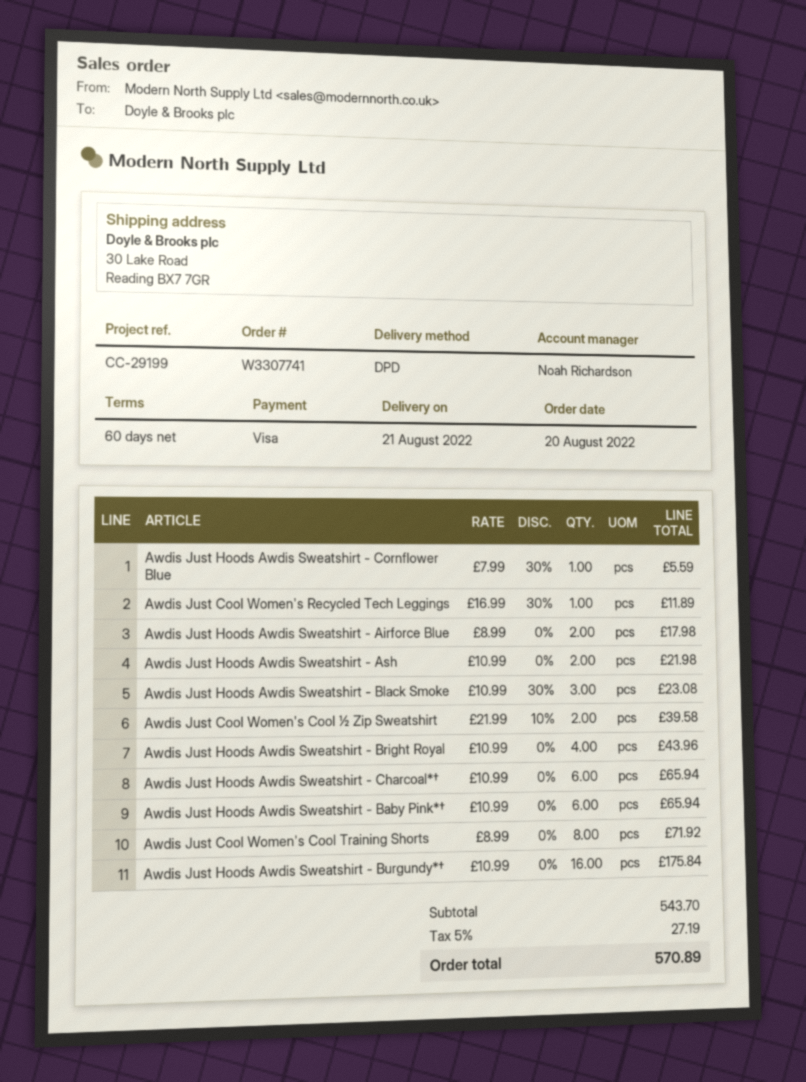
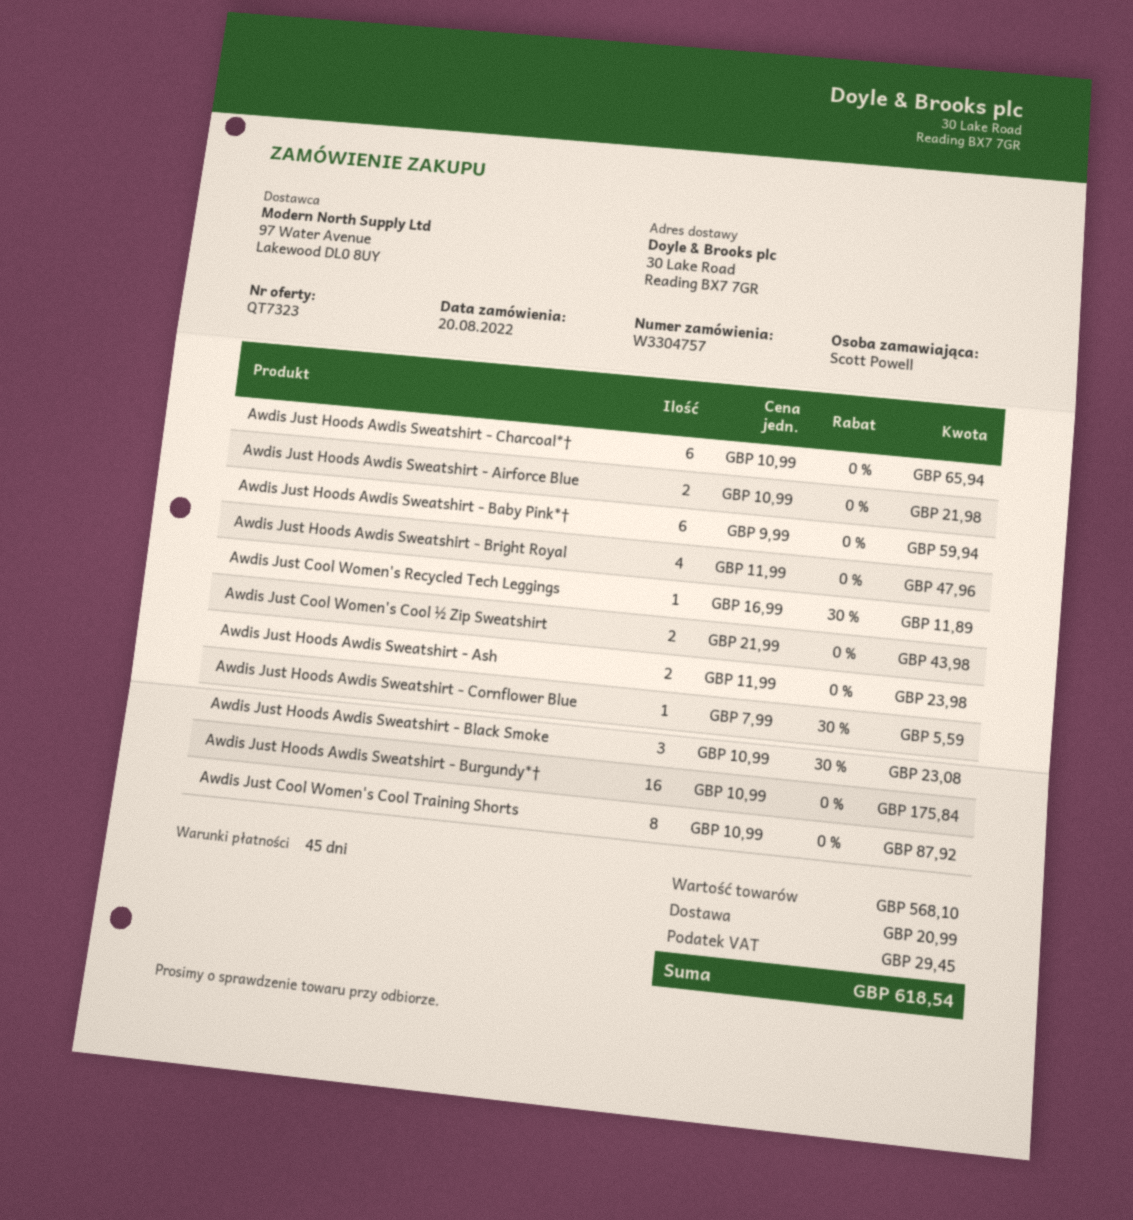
order number: W3307741 -> W3304757
payment terms: 60 days -> 45 days
Awdis Just Hoods Awdis Sweatshirt - Airforce Blue: 2 x 8.99 = 17.98 -> 2 x 10.99 = 21.98
Awdis Just Hoods Awdis Sweatshirt - Ash: 2 x 10.99 = 21.98 -> 2 x 11.99 = 23.98
Awdis Just Cool Women's Cool ½ Zip Sweatshirt: 2 x 21.99 - 10% = 39.58 -> 2 x 21.99 = 43.98
Awdis Just Hoods Awdis Sweatshirt - Bright Royal: 4 x 10.99 = 43.96 -> 4 x 11.99 = 47.96
Awdis Just Hoods Awdis Sweatshirt - Baby Pink*†: 6 x 10.99 = 65.94 -> 6 x 9.99 = 59.94
Awdis Just Cool Women's Cool Training Shorts: 8 x 8.99 = 71.92 -> 8 x 10.99 = 87.92
subtotal: 543.70 -> 568.10
shipping: none -> 20.99
tax: 27.19 -> 29.45
total: 570.89 -> 618.54

